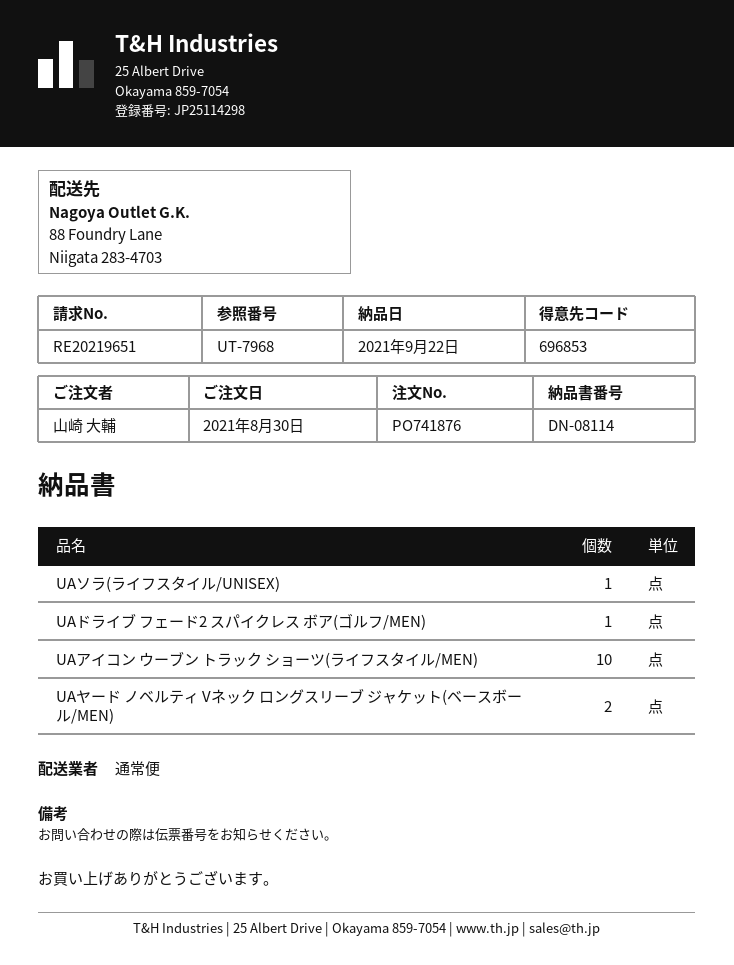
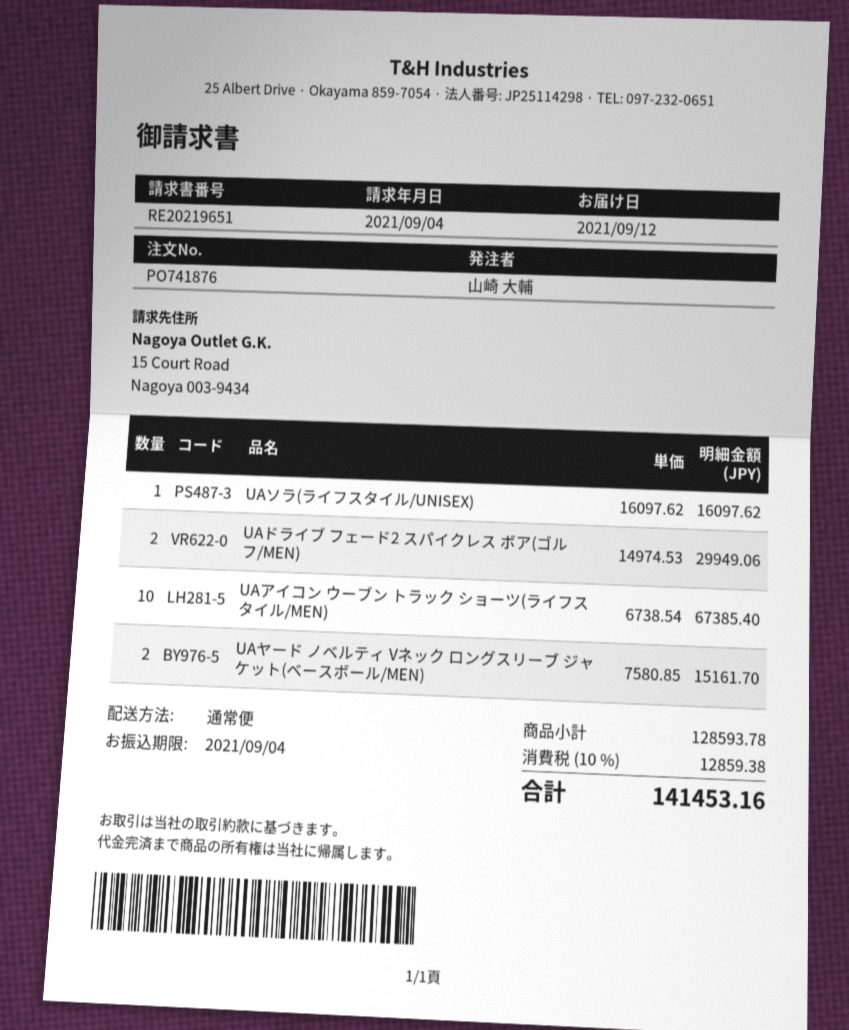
delivery date: 2021-09-22 -> 2021-09-12
UAドライブ フェード2 スパイクレス ボア(ゴルフ/MEN): 1 -> 2

